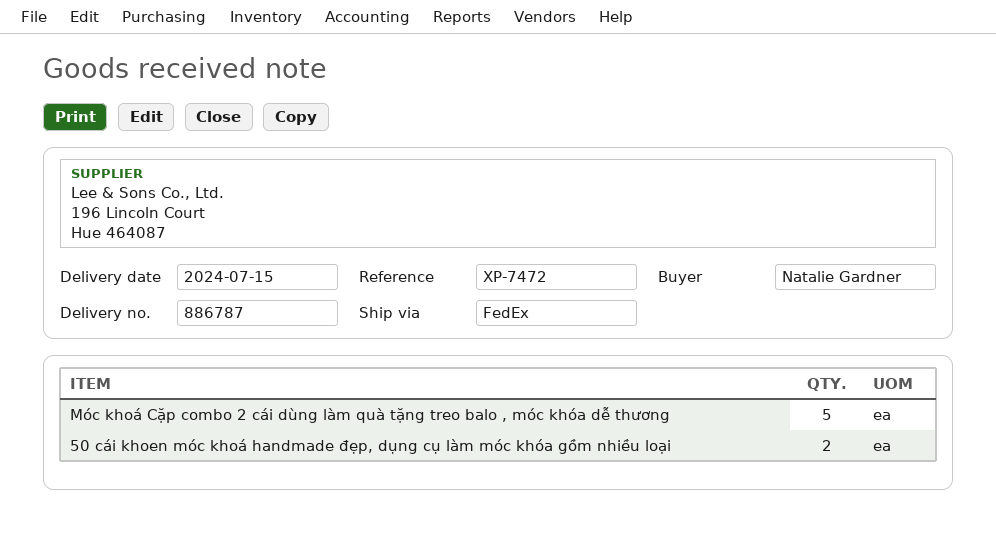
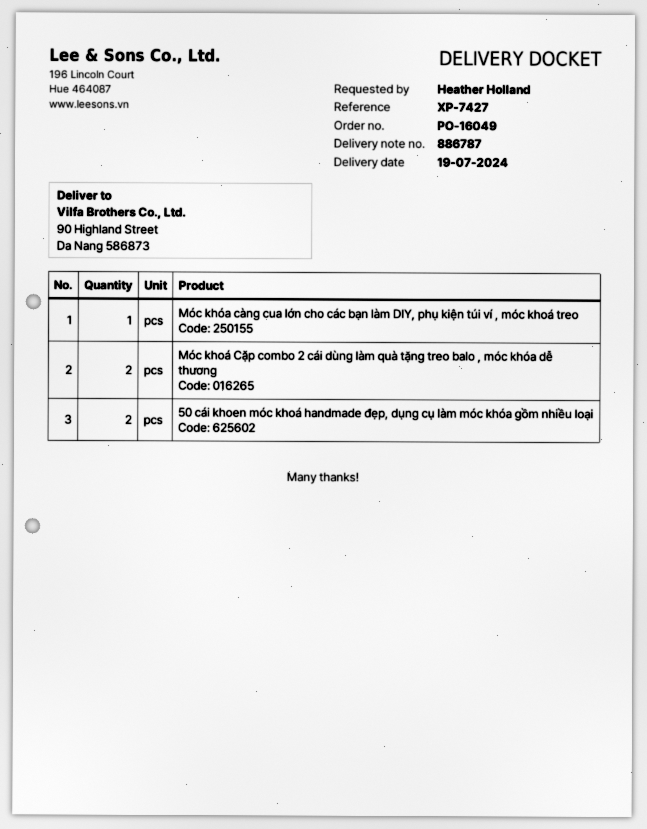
delivery date: 2024-07-15 -> 2024-07-19
reference: XP-7472 -> XP-7427
ordered by: Natalie Gardner -> Heather Holland
Móc khoá Cặp combo 2 cái dùng làm quà tặng treo balo , móc khóa dễ thương: 5 -> 2
Móc khóa càng cua lớn cho các bạn làm DIY, phụ kiện túi ví , móc khoá treo: none -> 1

